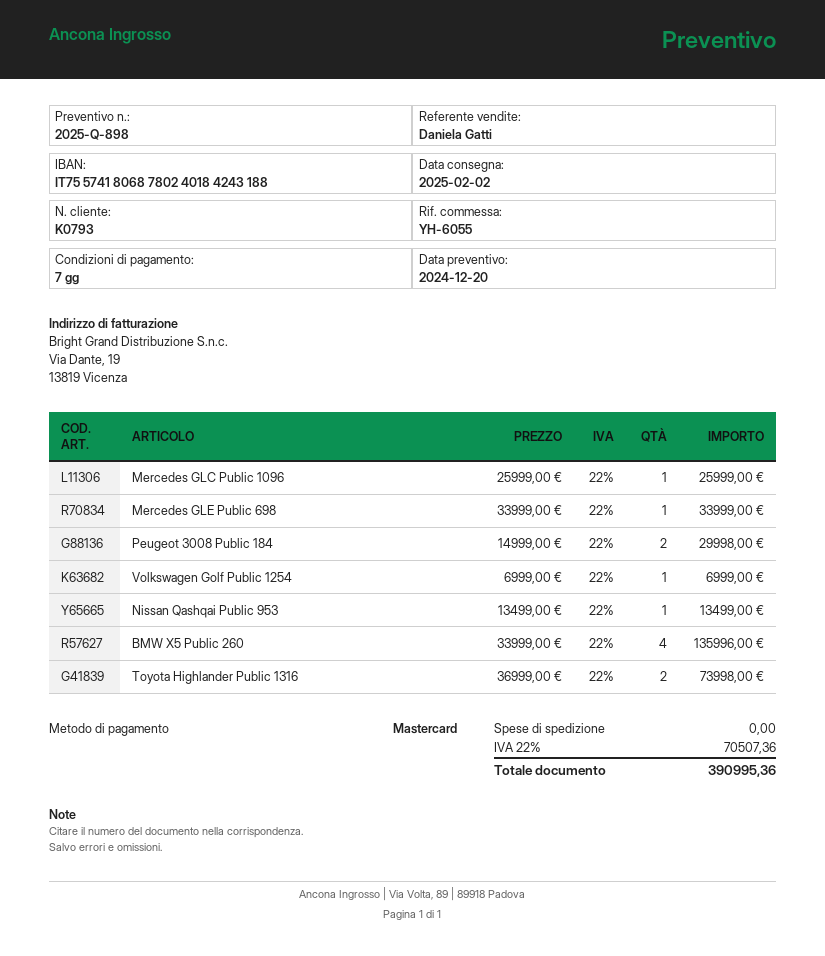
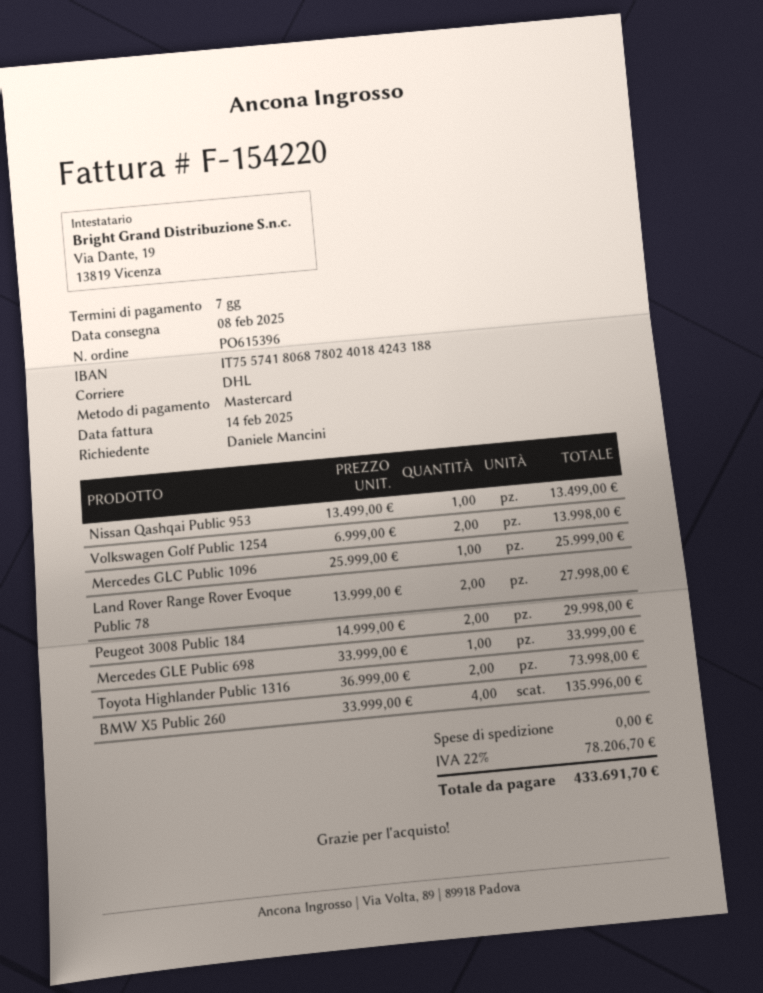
delivery date: 2025-02-02 -> 2025-02-08
Volkswagen Golf Public 1254: 1 x 6999.00 = 6999.00 -> 2 x 6999.00 = 13998.00
Land Rover Range Rover Evoque Public 78: none -> 2 x 13999.00 = 27998.00
tax: 22% = 70507.36 -> 22% = 78206.70
total: 390995.36 -> 433691.70

